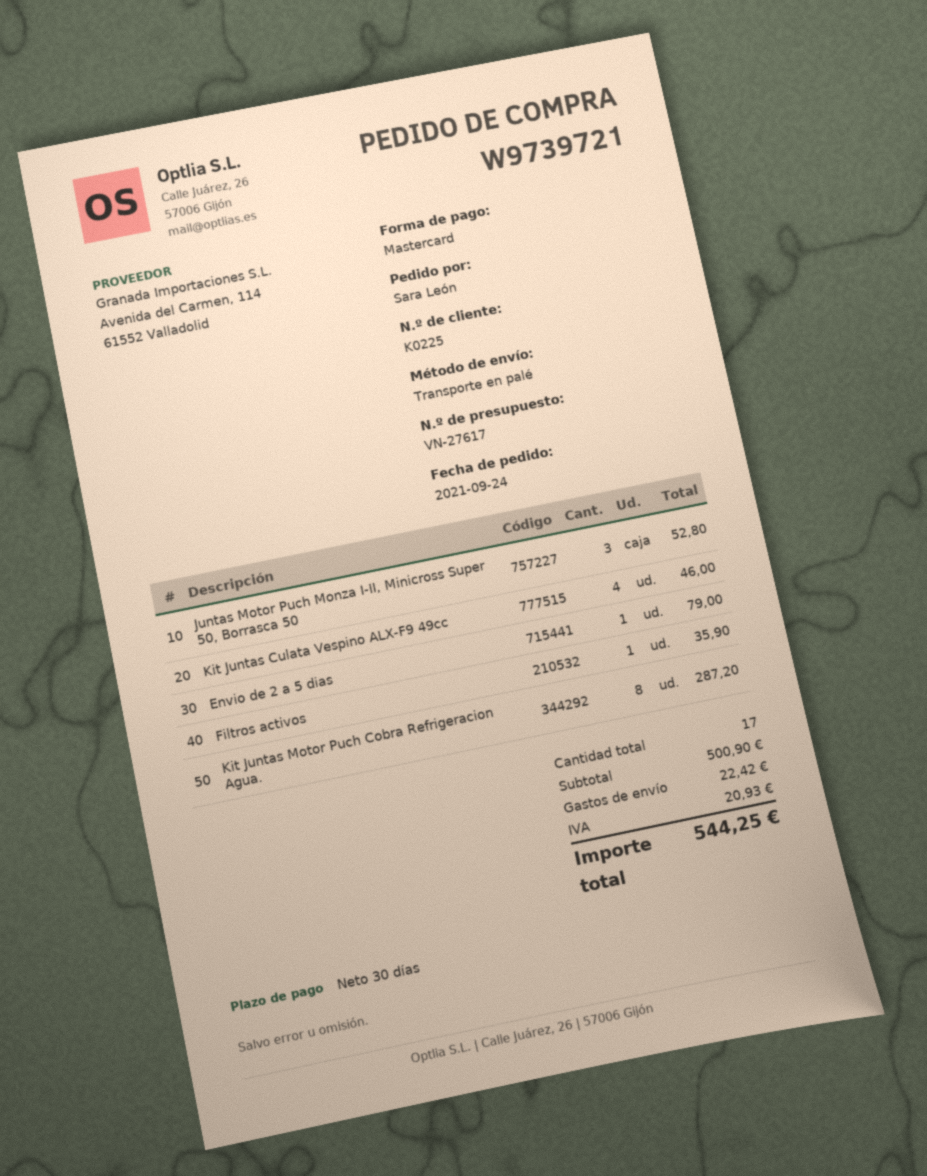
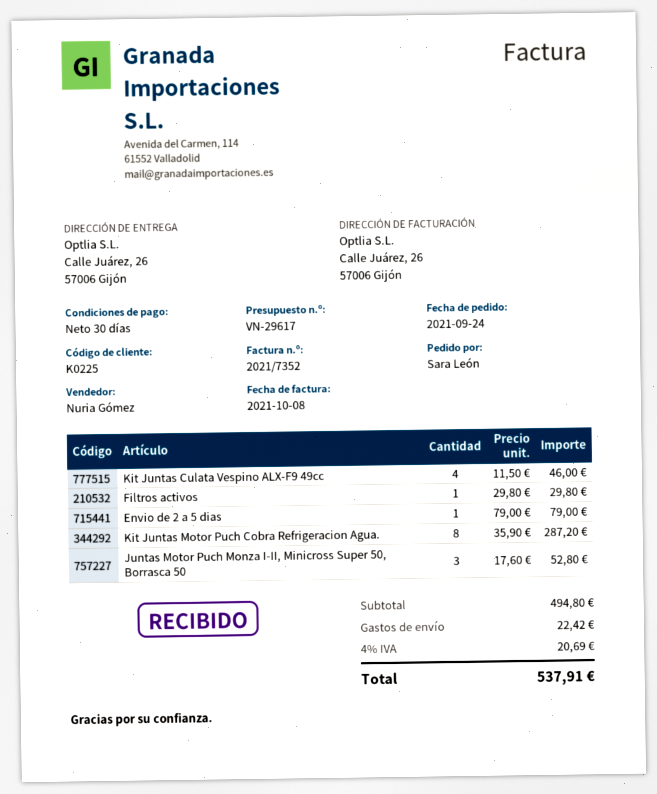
quote number: VN-27617 -> VN-29617
Filtros activos: 1 for 35.90 -> 1 for 29.80
subtotal: 500.90 -> 494.80
tax: 20.93 -> 20.69
total: 544.25 -> 537.91

